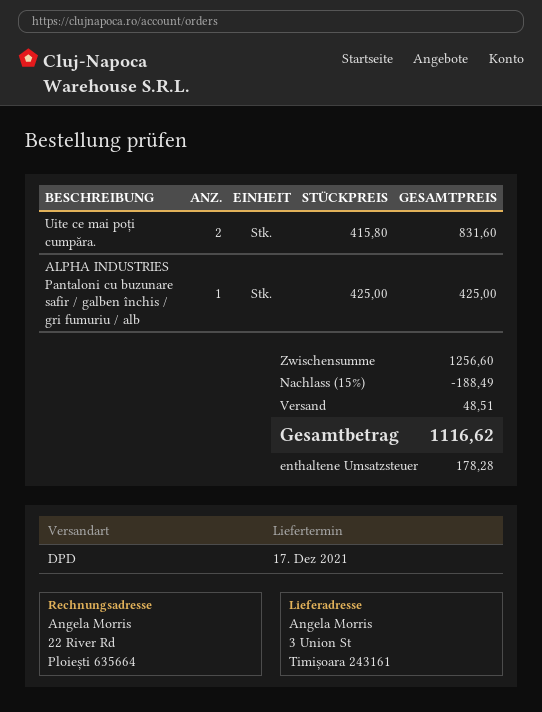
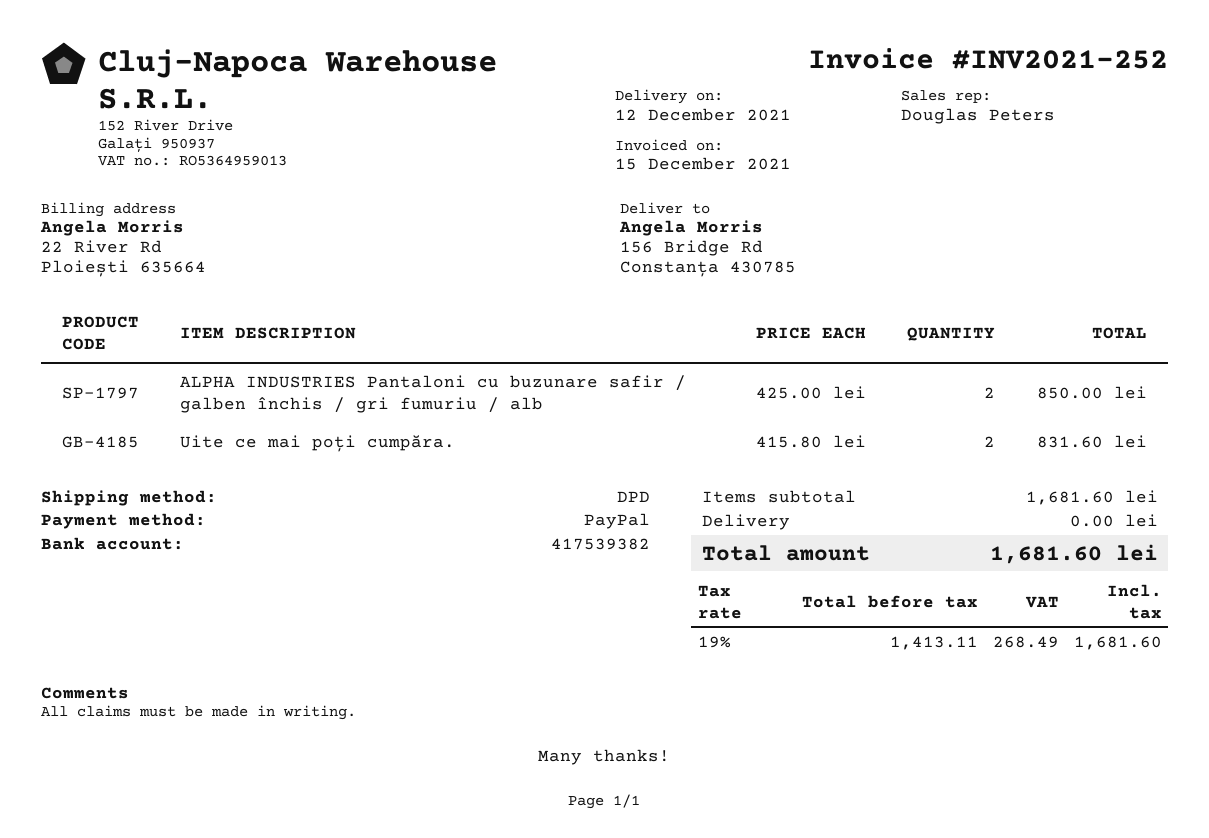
delivery date: 2021-12-17 -> 2021-12-12
ship to: 3 Union St, Timișoara 243161 -> 156 Bridge Rd, Constanța 430785
ALPHA INDUSTRIES Pantaloni cu buzunare safir / galben închis / gri fumuriu / alb: 1 x 425.00 = 425.00 -> 2 x 425.00 = 850.00
subtotal: 1256.60 -> 1681.60
discount: 15% = 188.49 -> none
shipping: 48.51 -> 0.00
tax: 178.28 -> 268.49
total: 1116.62 -> 1681.60

